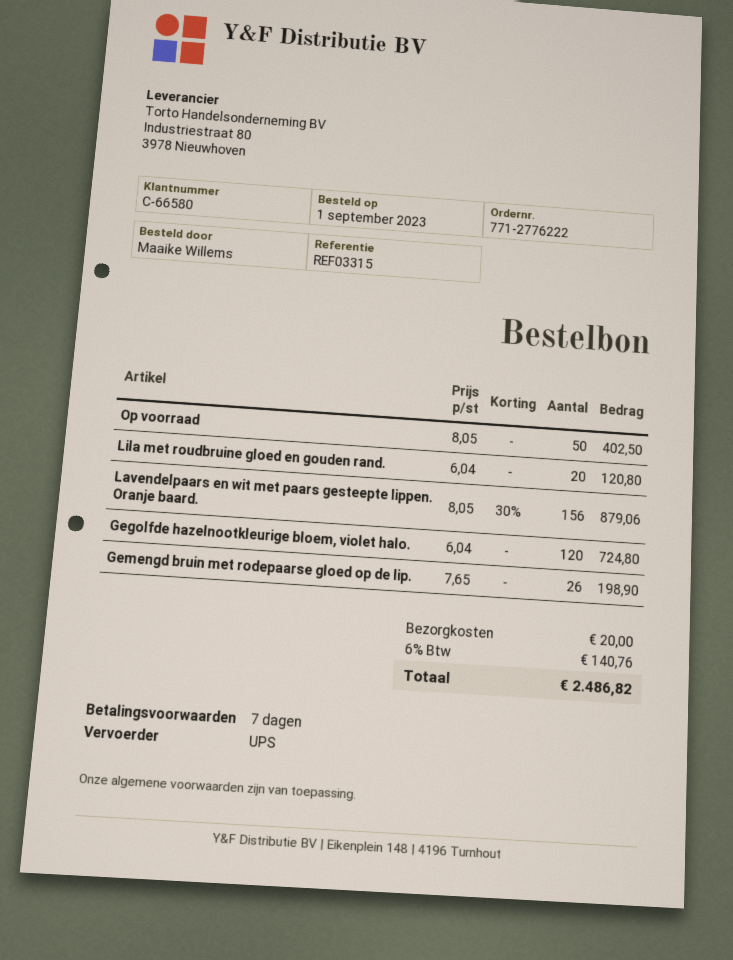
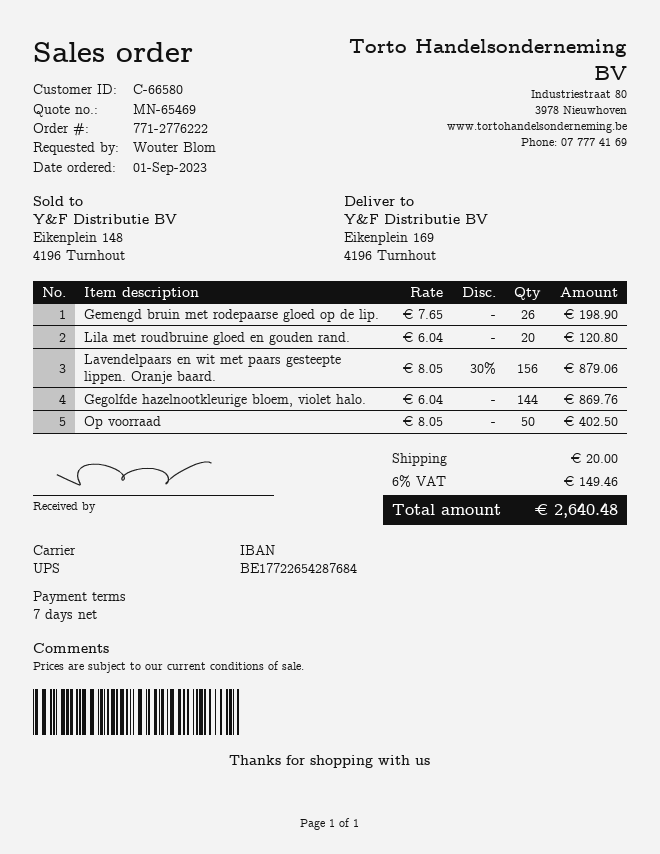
ordered by: Maaike Willems -> Wouter Blom
Gegolfde hazelnootkleurige bloem, violet halo.: 120 x 6.04 = 724.80 -> 144 x 6.04 = 869.76
tax: 6% = 140.76 -> 6% = 149.46
total: 2486.82 -> 2640.48

